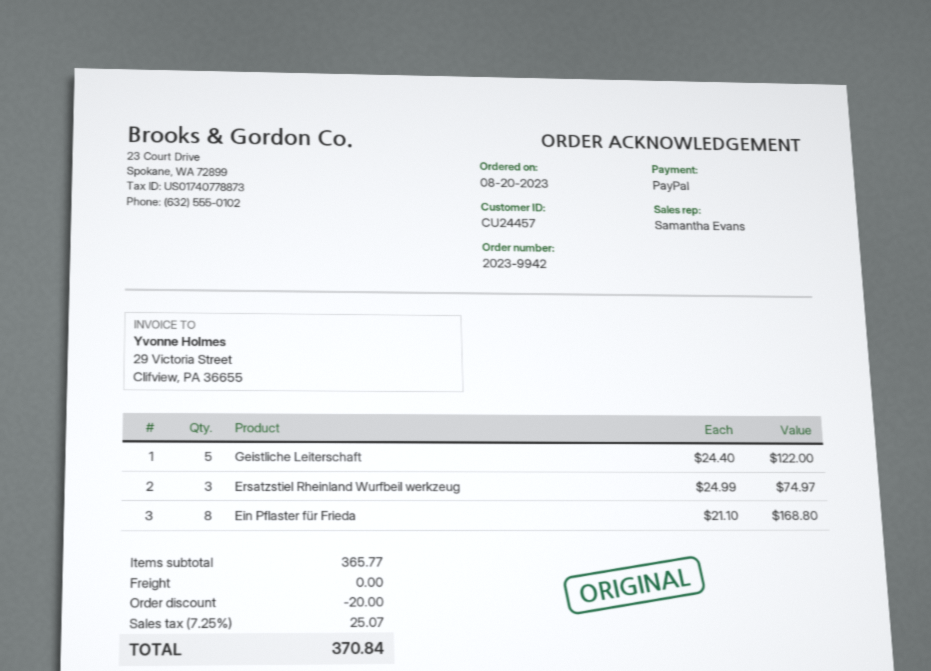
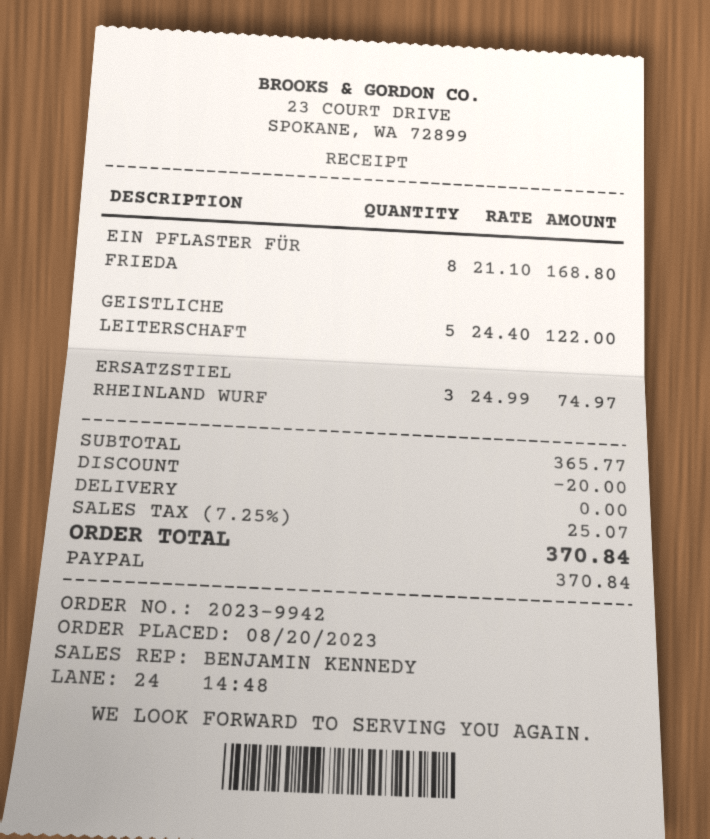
sales rep: Samantha Evans -> BENJAMIN KENNEDY

